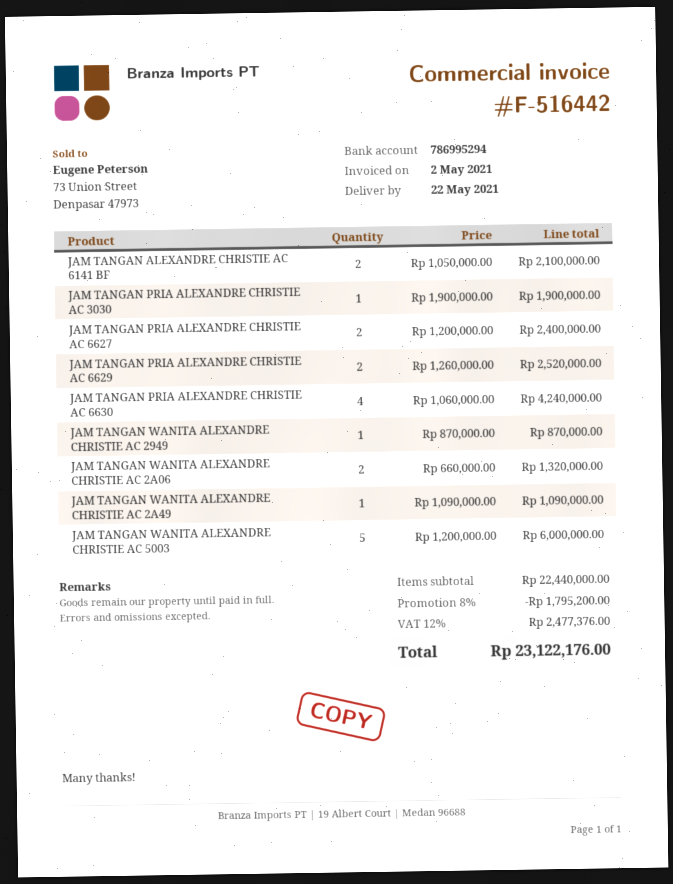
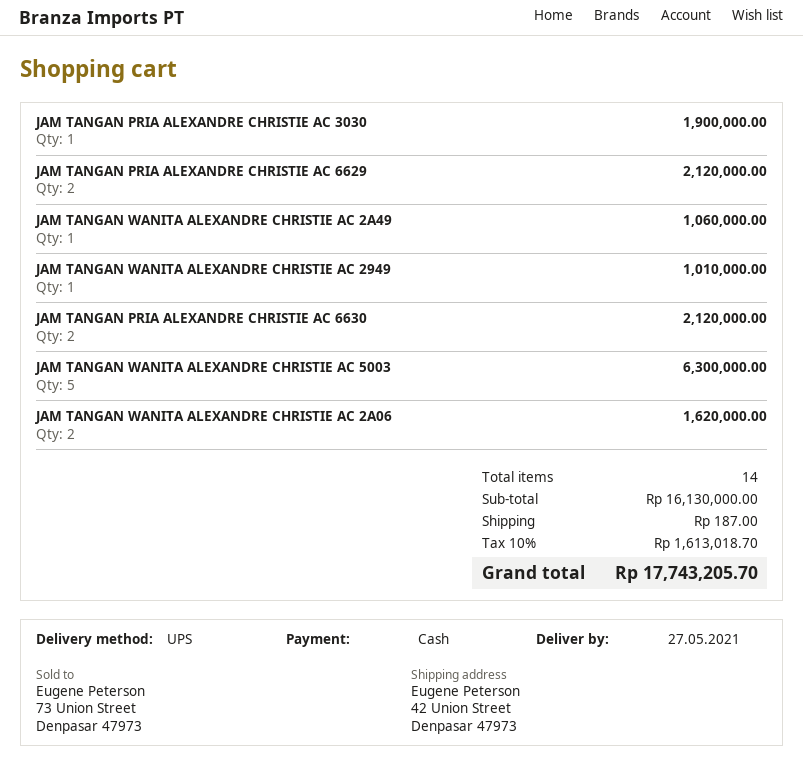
delivery date: 2021-05-22 -> 2021-05-27
JAM TANGAN ALEXANDRE CHRISTIE AC 6141 BF: 2 for 2100000.00 -> none
JAM TANGAN PRIA ALEXANDRE CHRISTIE AC 6627: 2 for 2400000.00 -> none
JAM TANGAN PRIA ALEXANDRE CHRISTIE AC 6629: 2 for 2520000.00 -> 2 for 2120000.00
JAM TANGAN PRIA ALEXANDRE CHRISTIE AC 6630: 4 for 4240000.00 -> 2 for 2120000.00
JAM TANGAN WANITA ALEXANDRE CHRISTIE AC 2949: 1 for 870000.00 -> 1 for 1010000.00
JAM TANGAN WANITA ALEXANDRE CHRISTIE AC 2A06: 2 for 1320000.00 -> 2 for 1620000.00
JAM TANGAN WANITA ALEXANDRE CHRISTIE AC 2A49: 1 for 1090000.00 -> 1 for 1060000.00
JAM TANGAN WANITA ALEXANDRE CHRISTIE AC 5003: 5 for 6000000.00 -> 5 for 6300000.00
subtotal: 22440000.00 -> 16130000.00
discount: 8% = 1795200.00 -> none
shipping: none -> 187.00
tax: 12% = 2477376.00 -> 10% = 1613018.70
total: 23122176.00 -> 17743205.70

